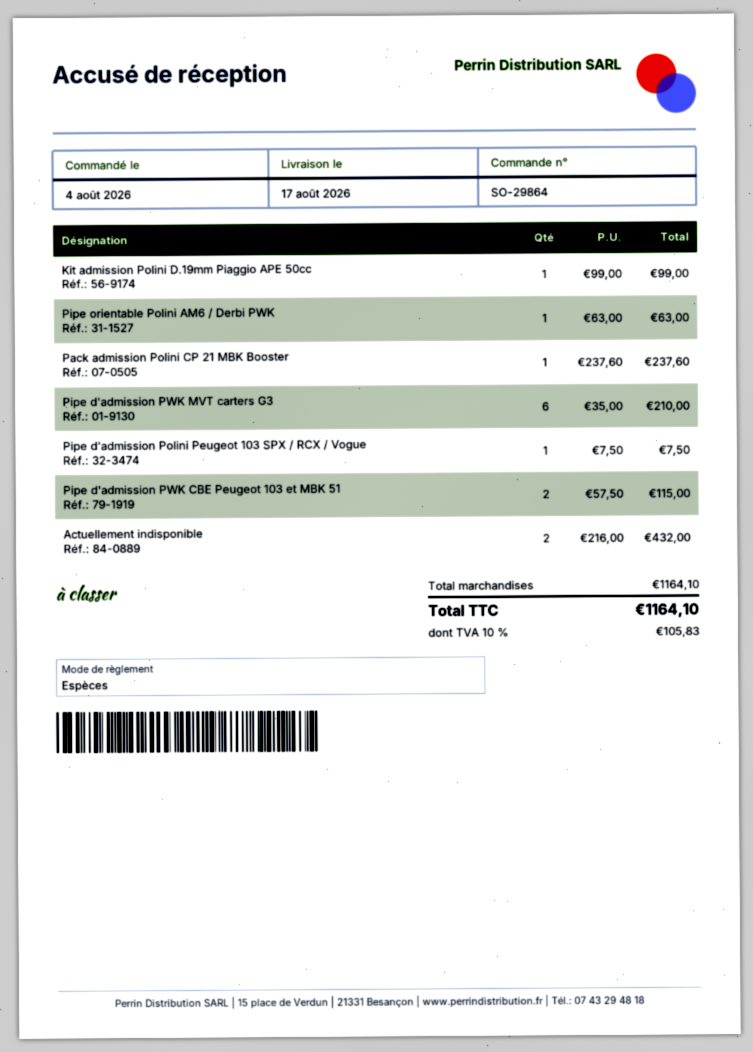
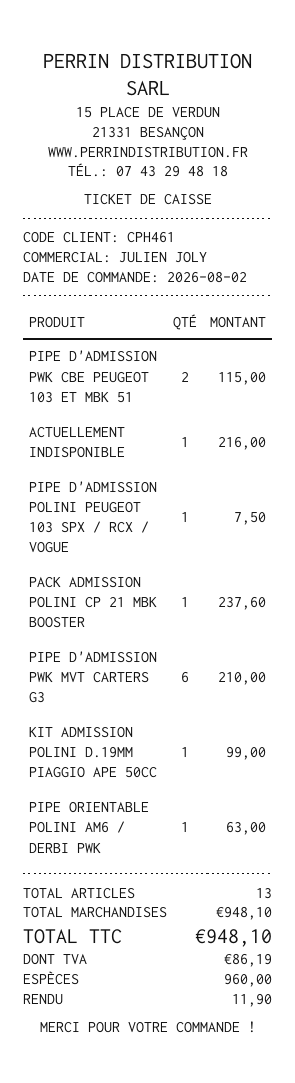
order date: 2026-08-04 -> 2026-08-02
Actuellement indisponible: 2 for 432.00 -> 1 for 216.00
subtotal: 1164.10 -> 948.10
tax: 105.83 -> 86.19
total: 1164.10 -> 948.10

